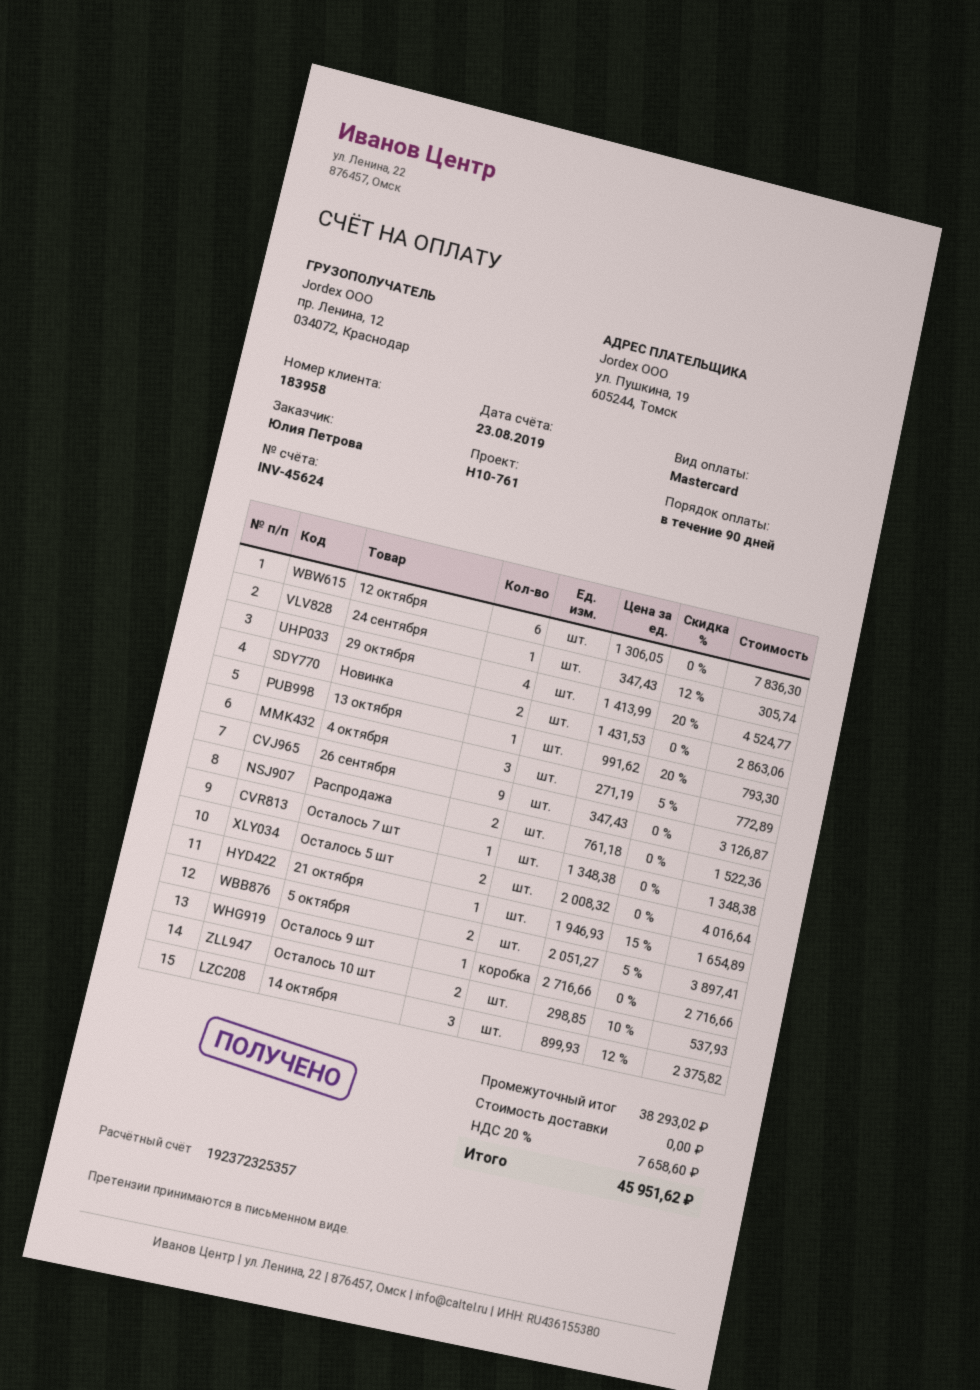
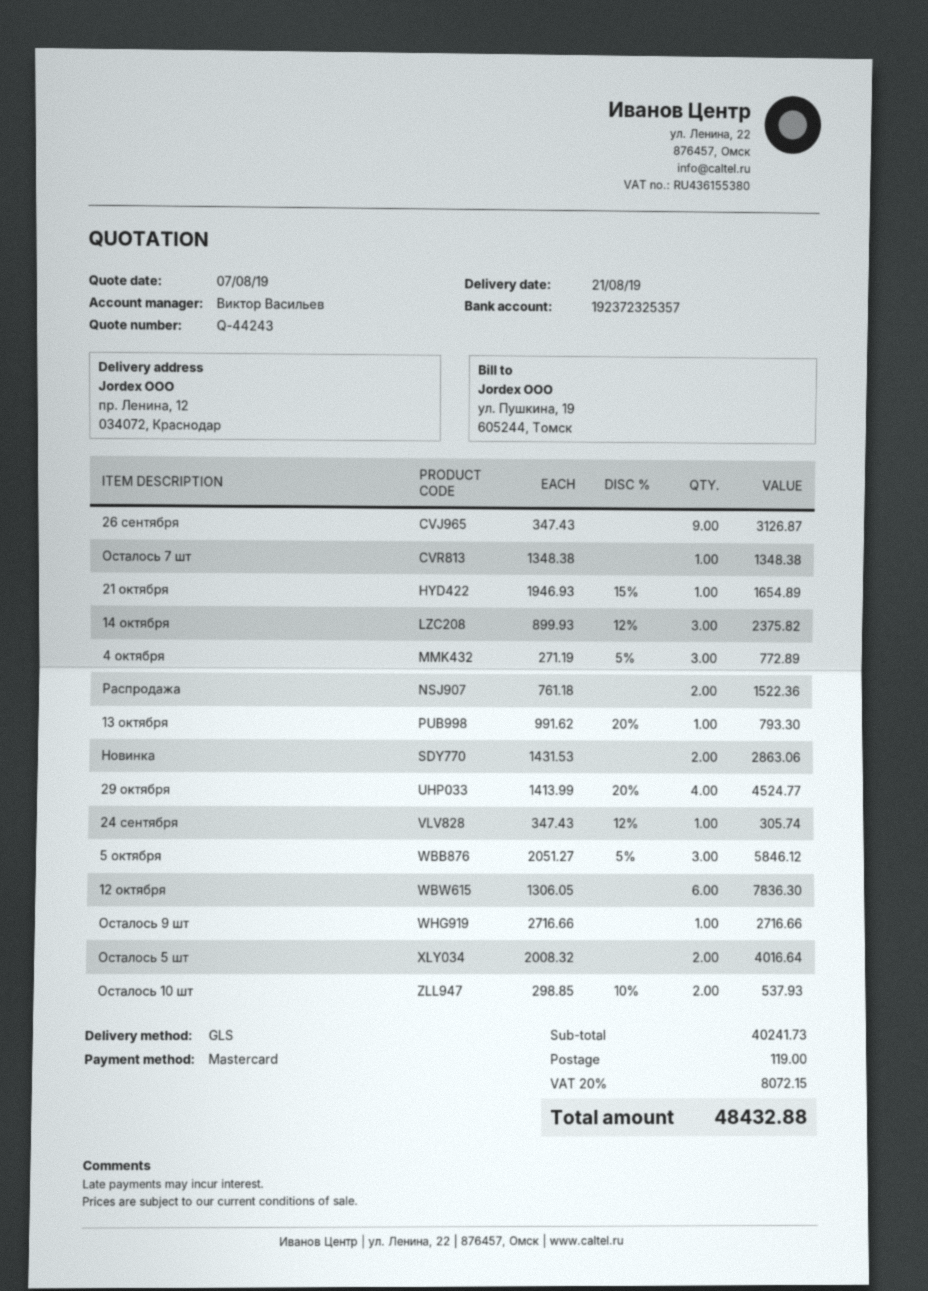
5 октября: 2 x 2051.27 - 5% = 3897.41 -> 3 x 2051.27 - 5% = 5846.12
subtotal: 38293.02 -> 40241.73
shipping: 0.00 -> 119.00
tax: 20% = 7658.60 -> 20% = 8072.15
total: 45951.62 -> 48432.88

